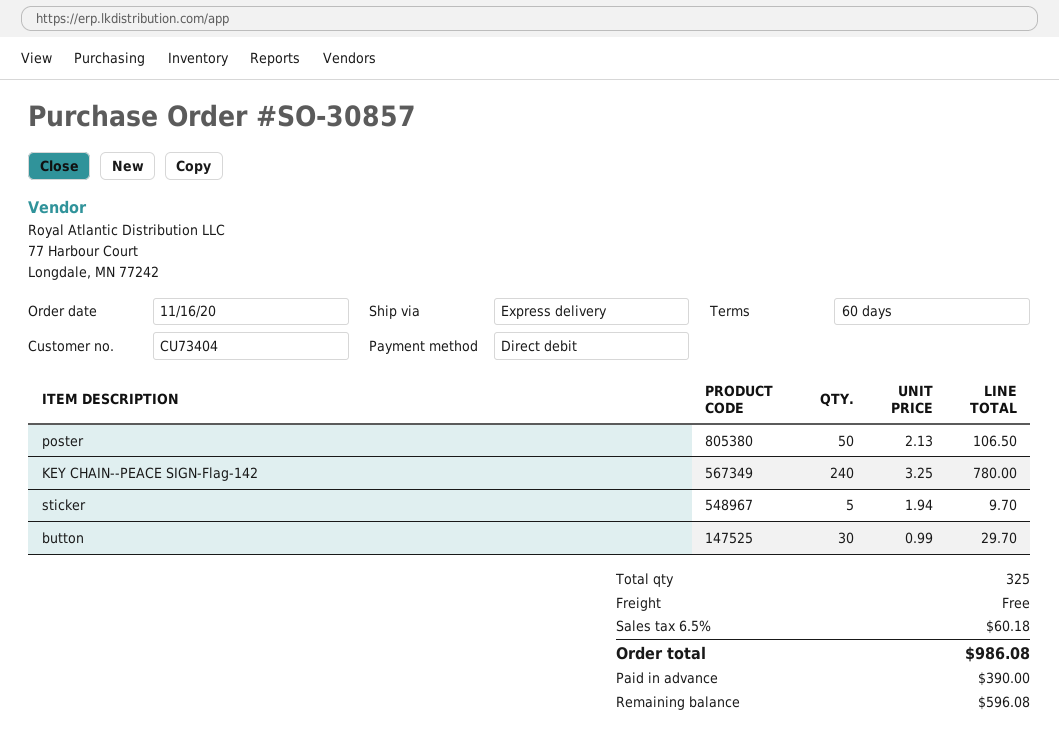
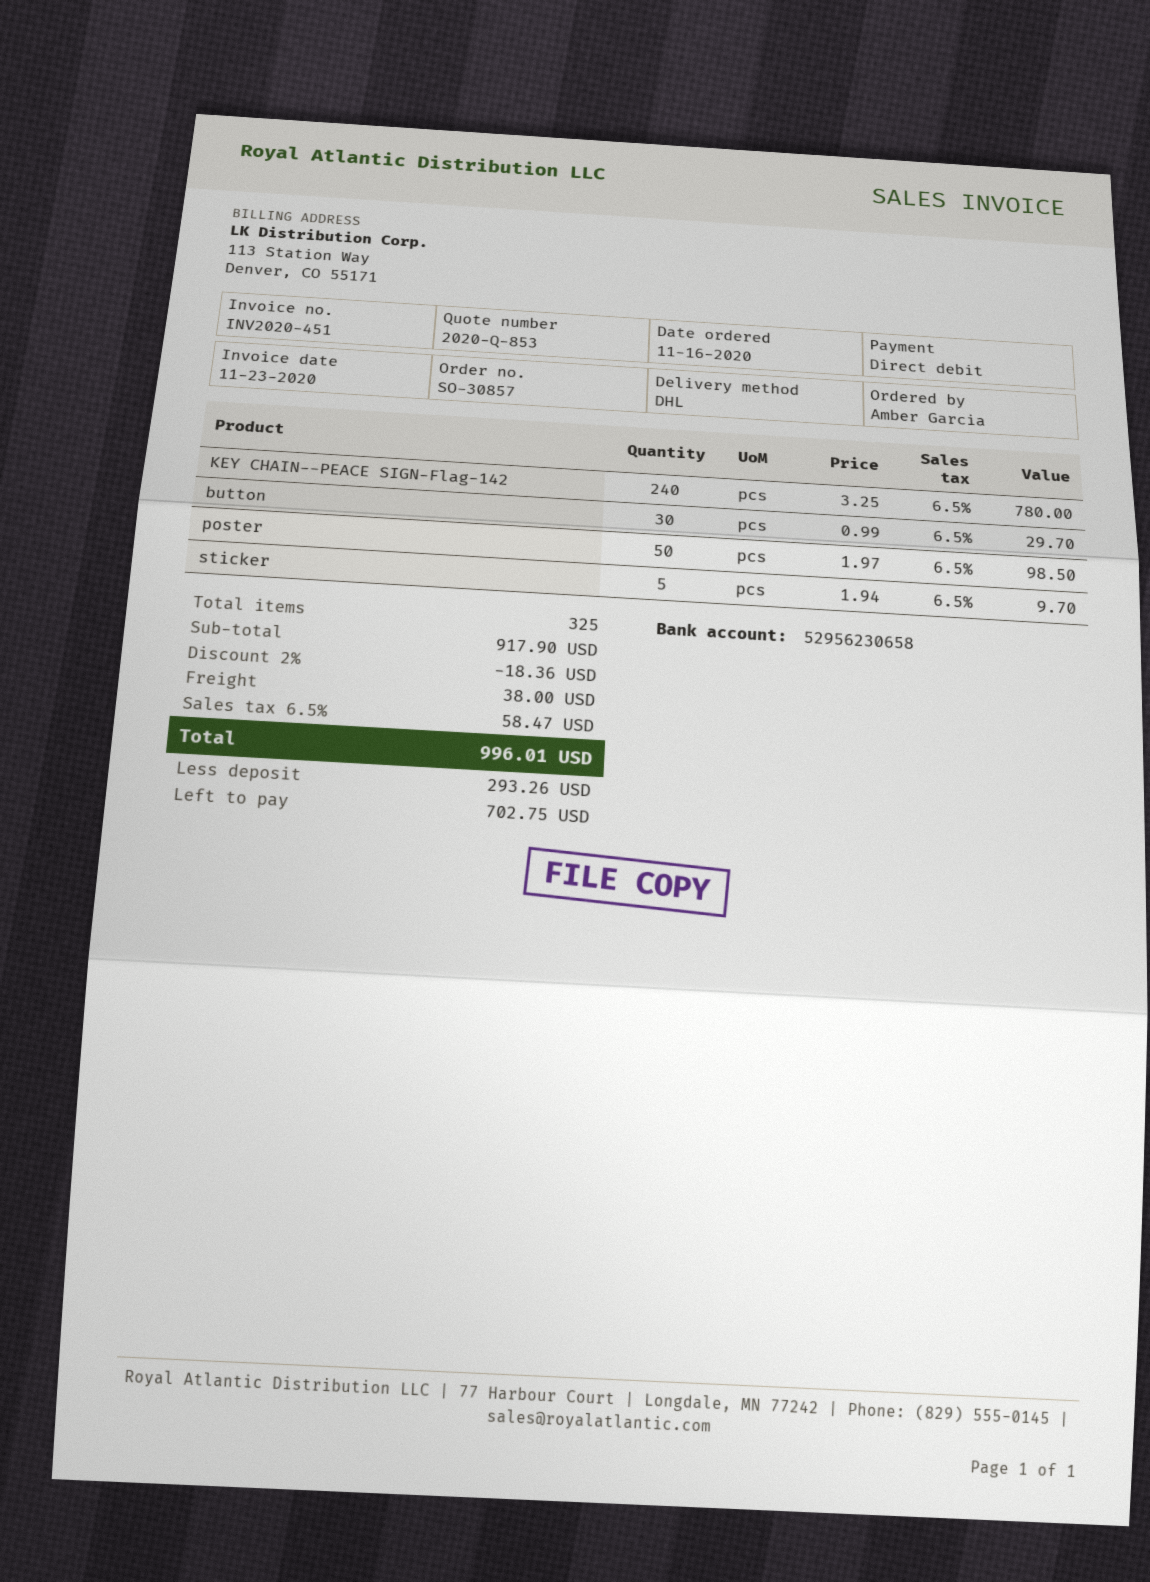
shipping method: express -> DHL
poster: 50 x 2.13 = 106.50 -> 50 x 1.97 = 98.50
discount: none -> 2% = 18.36
shipping: 0.00 -> 38.00
tax: 6.5% = 60.18 -> 6.5% = 58.47
total: 986.08 -> 996.01
deposit: 390.00 -> 293.26
balance: 596.08 -> 702.75

